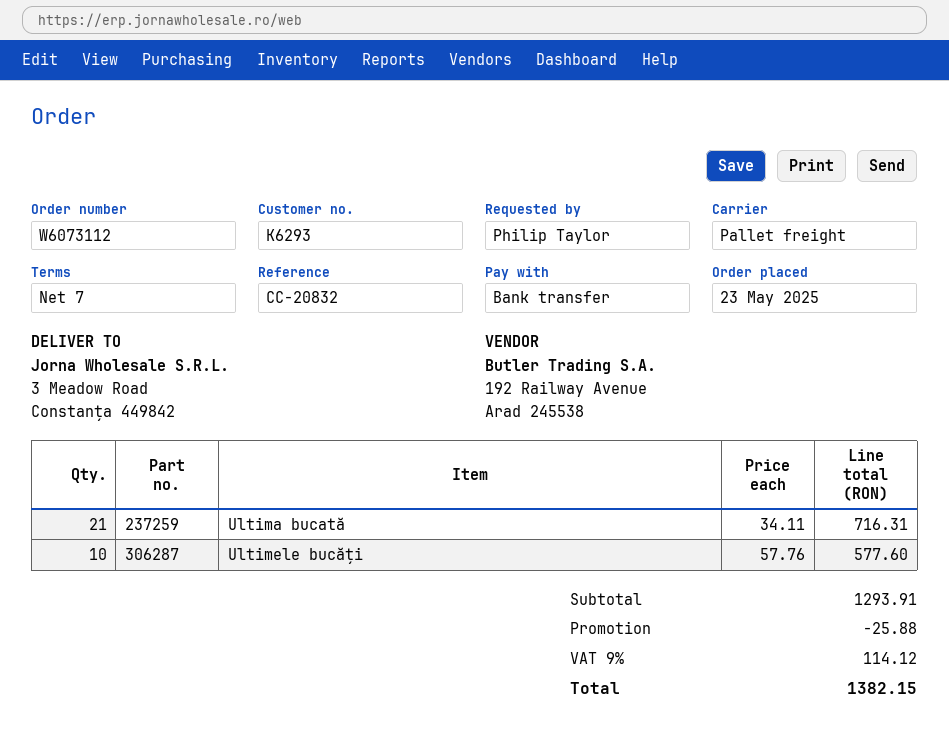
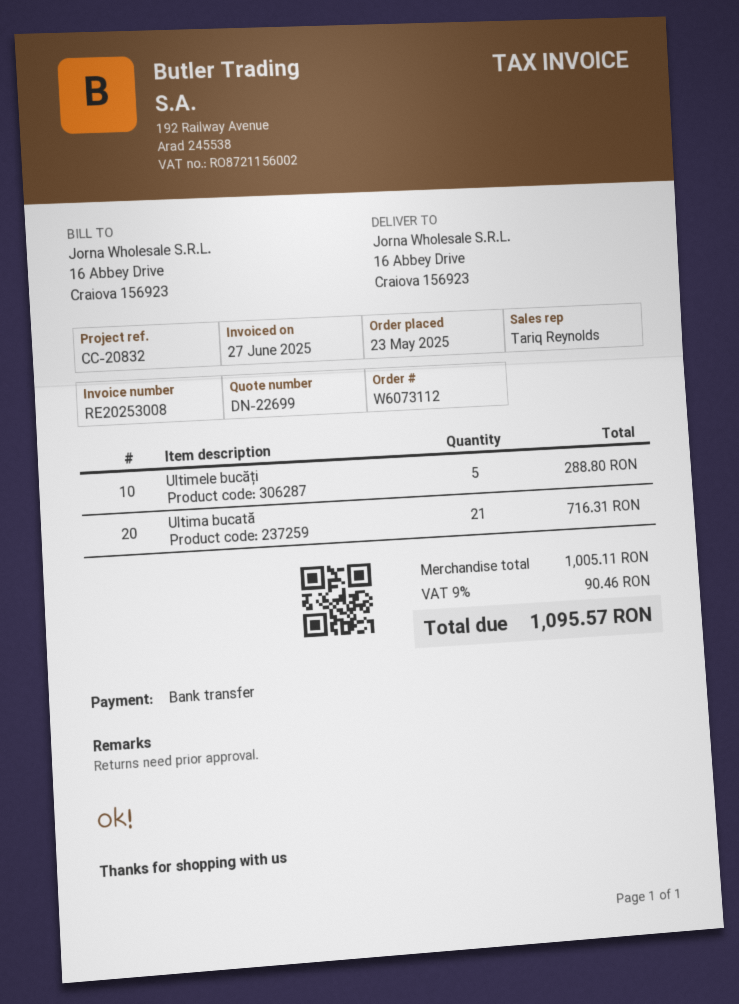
ship to: 3 Meadow Road, Constanța 449842 -> 16 Abbey Drive, Craiova 156923
Ultimele bucăți: 10 for 577.60 -> 5 for 288.80
subtotal: 1293.91 -> 1005.11
discount: 25.88 -> none
tax: 9% = 114.12 -> 9% = 90.46
total: 1382.15 -> 1095.57

